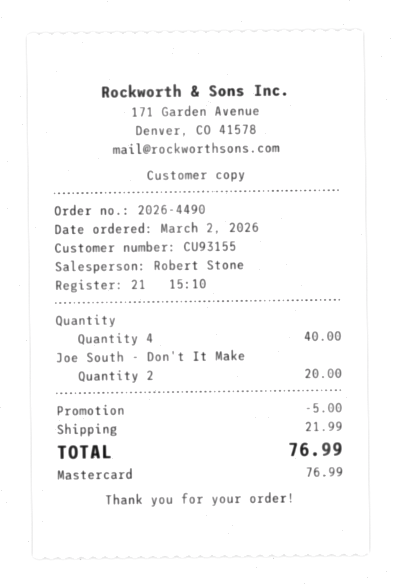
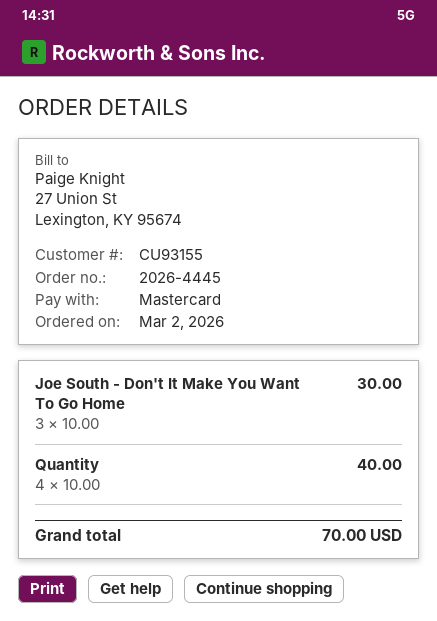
order number: 2026-4490 -> 2026-4445
Joe South - Don't It Make: 2 for 20.00 -> 3 for 30.00
discount: 5.00 -> none
shipping: 21.99 -> none
total: 76.99 -> 70.00

